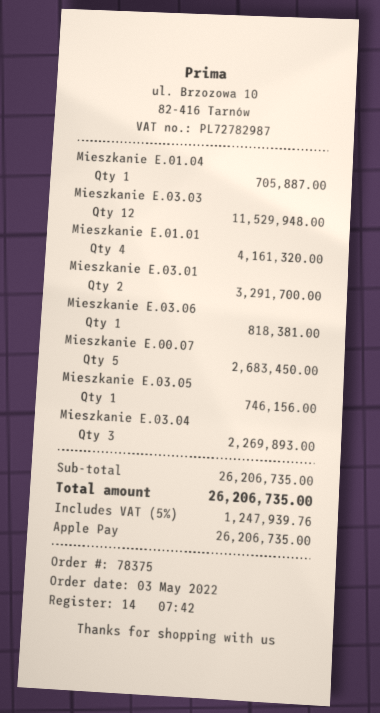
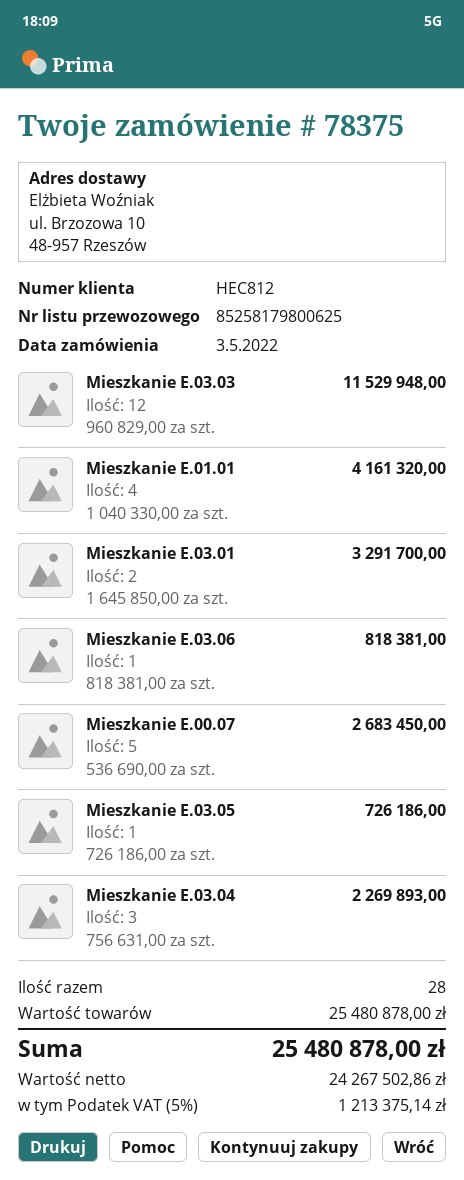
Mieszkanie E.01.04: 1 for 705887.00 -> none
Mieszkanie E.03.05: 1 for 746156.00 -> 1 for 726186.00
subtotal: 26206735.00 -> 25480878.00
tax: 5% = 1247939.76 -> 5% = 1213375.14
total: 26206735.00 -> 25480878.00

